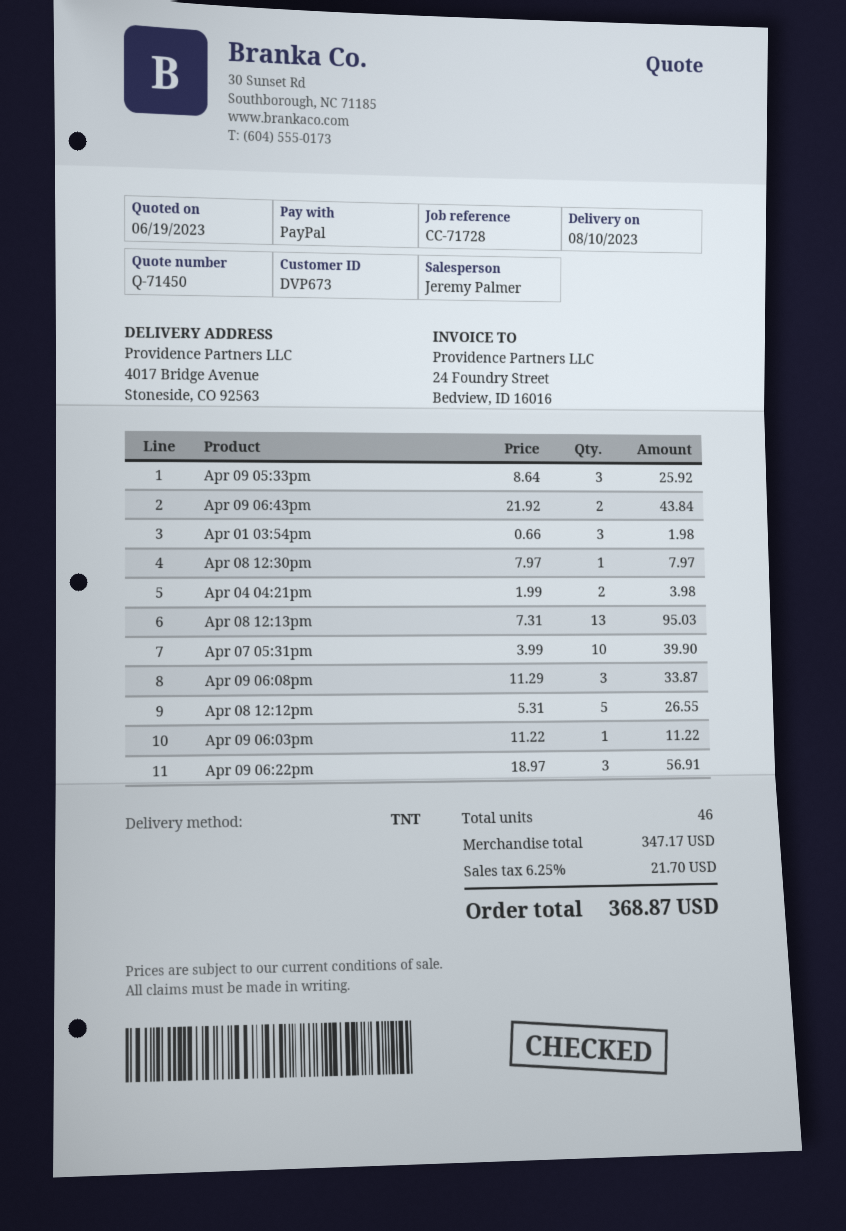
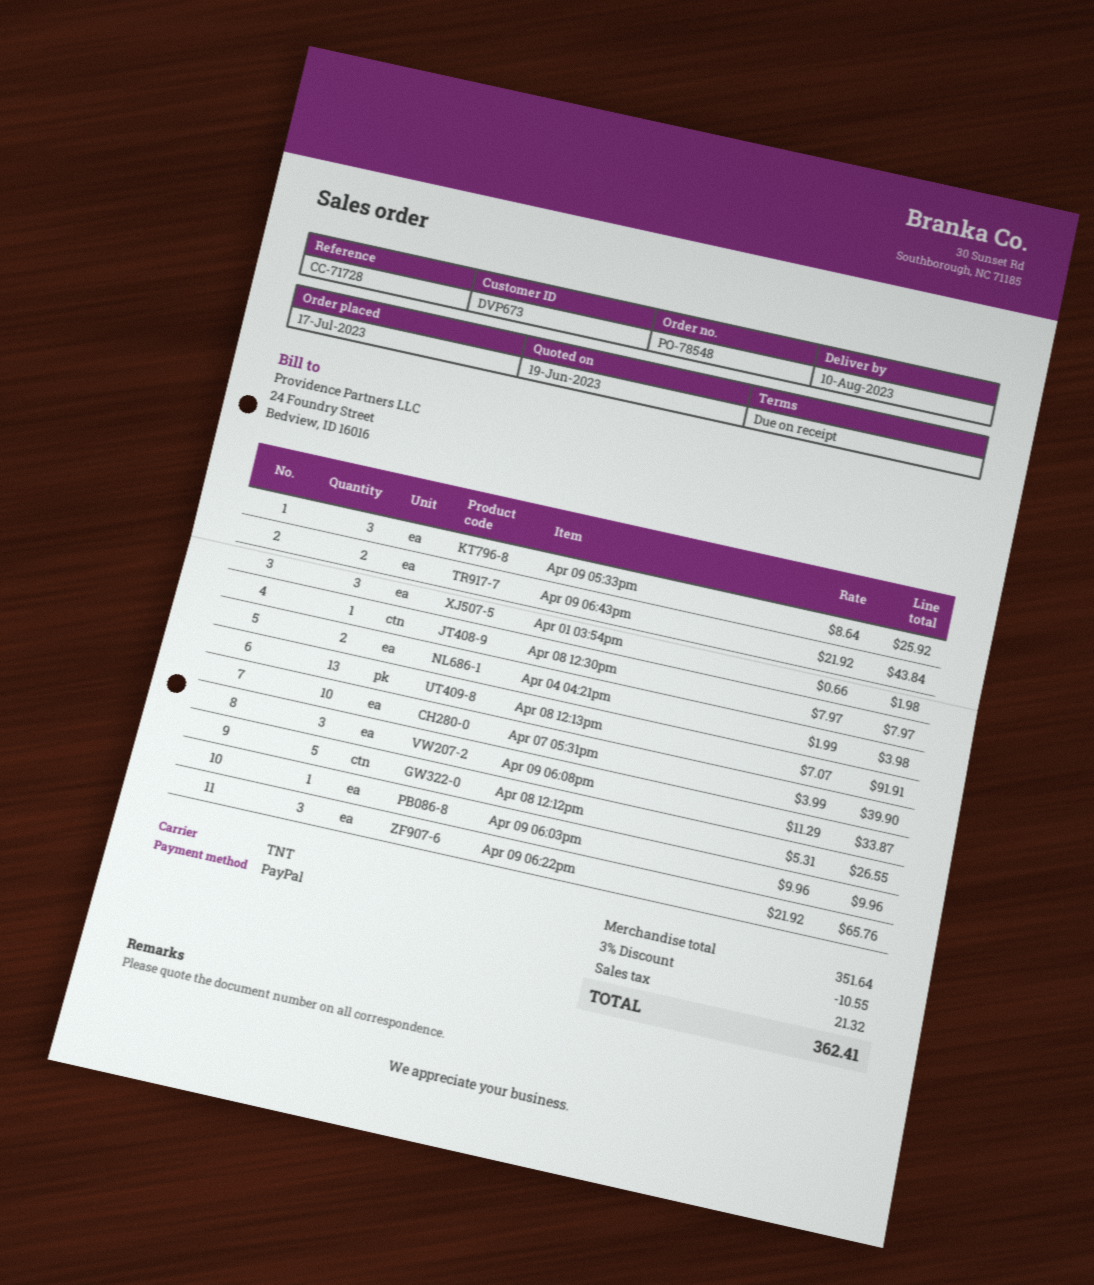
Apr 08 12:13pm: 13 x 7.31 = 95.03 -> 13 x 7.07 = 91.91
Apr 09 06:03pm: 1 x 11.22 = 11.22 -> 1 x 9.96 = 9.96
Apr 09 06:22pm: 3 x 18.97 = 56.91 -> 3 x 21.92 = 65.76
subtotal: 347.17 -> 351.64
discount: none -> 3% = 10.55
tax: 21.70 -> 21.32
total: 368.87 -> 362.41

